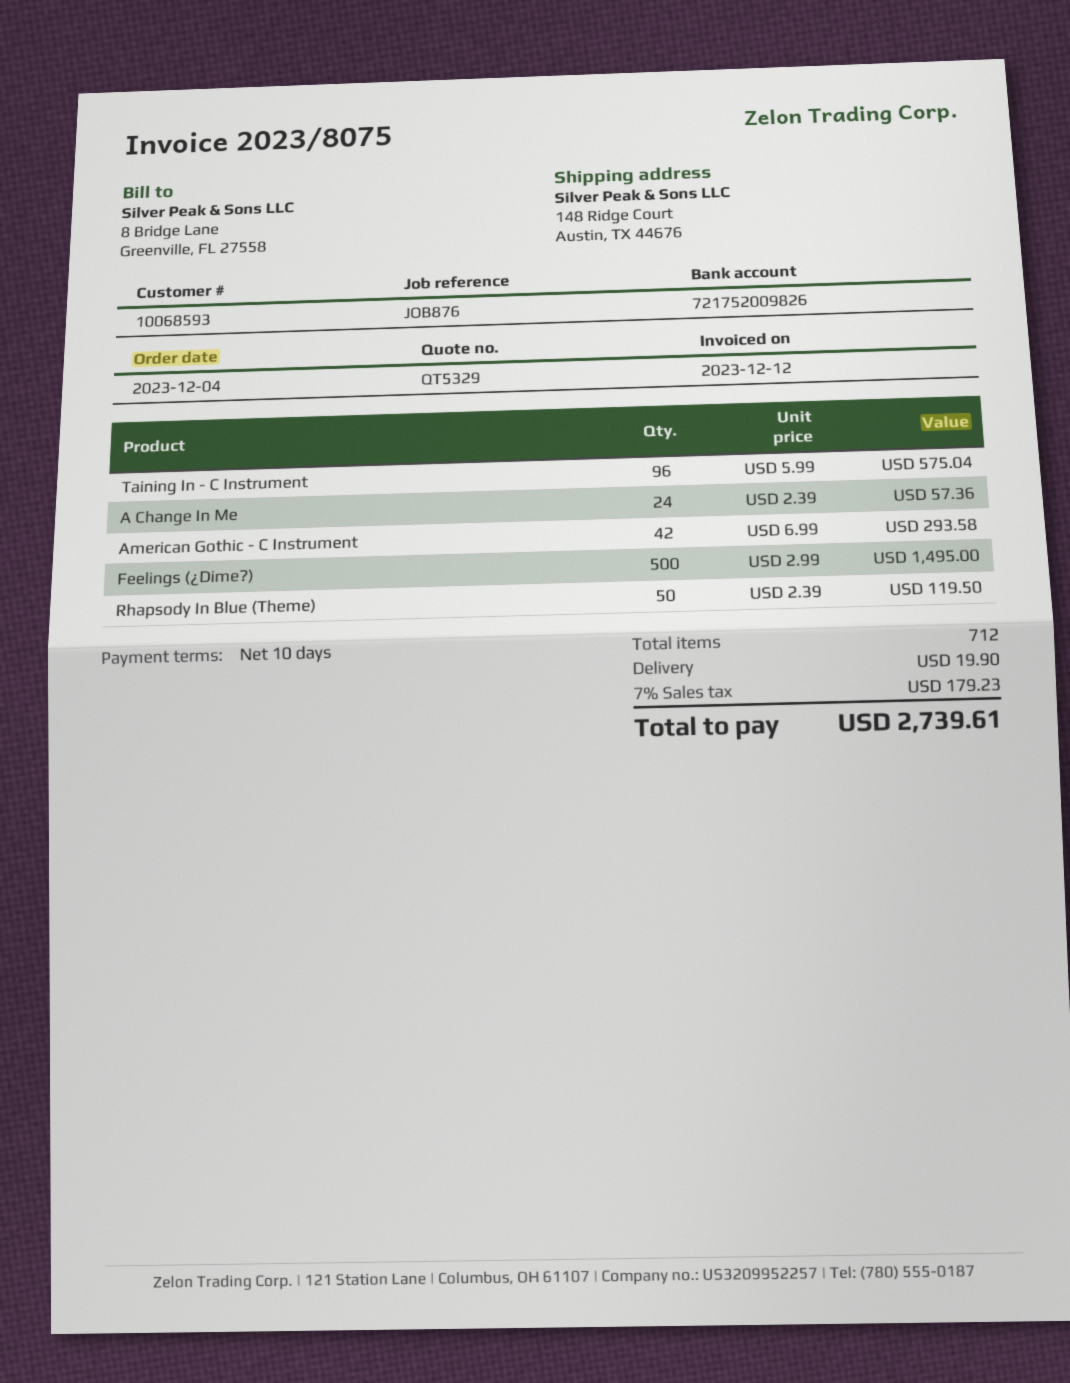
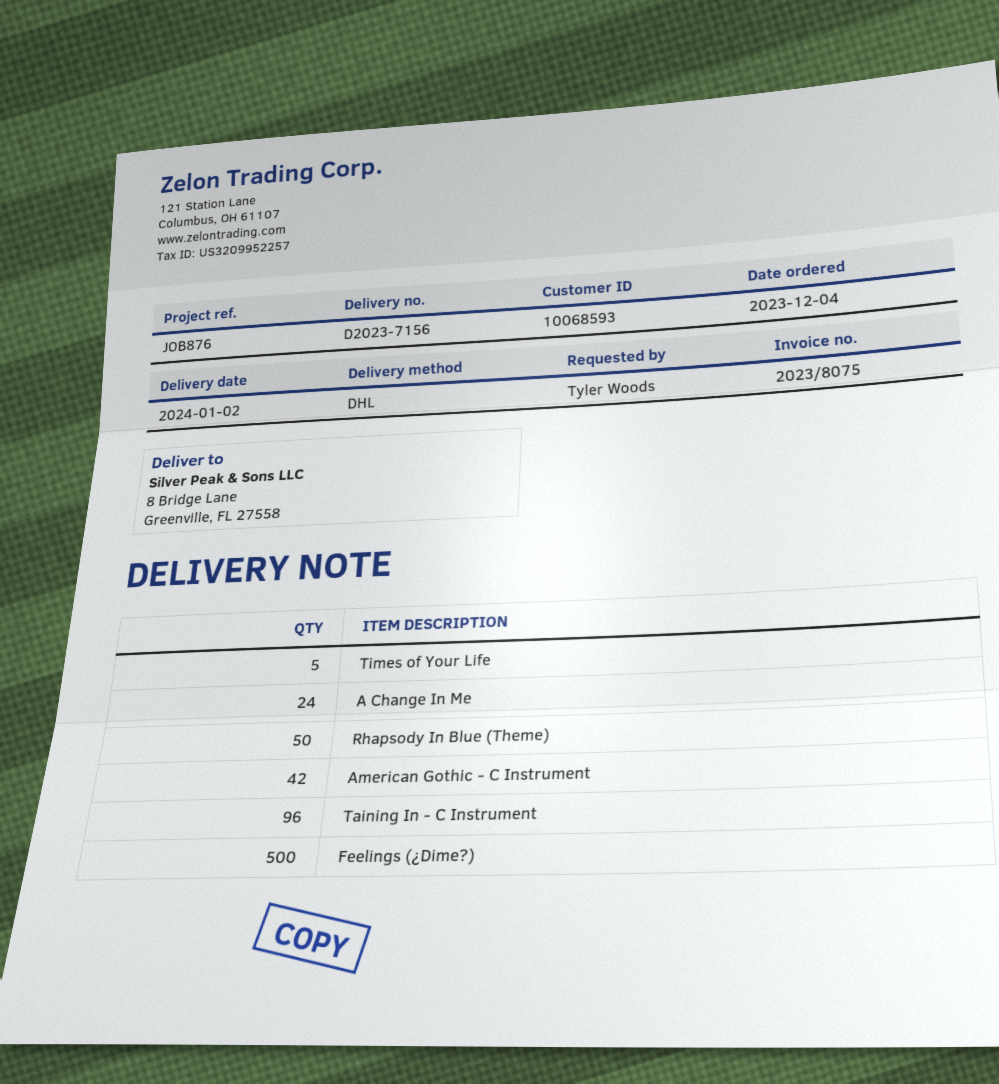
ship to: 148 Ridge Court, Austin, TX 44676 -> 8 Bridge Lane, Greenville, FL 27558
Times of Your Life: none -> 5

